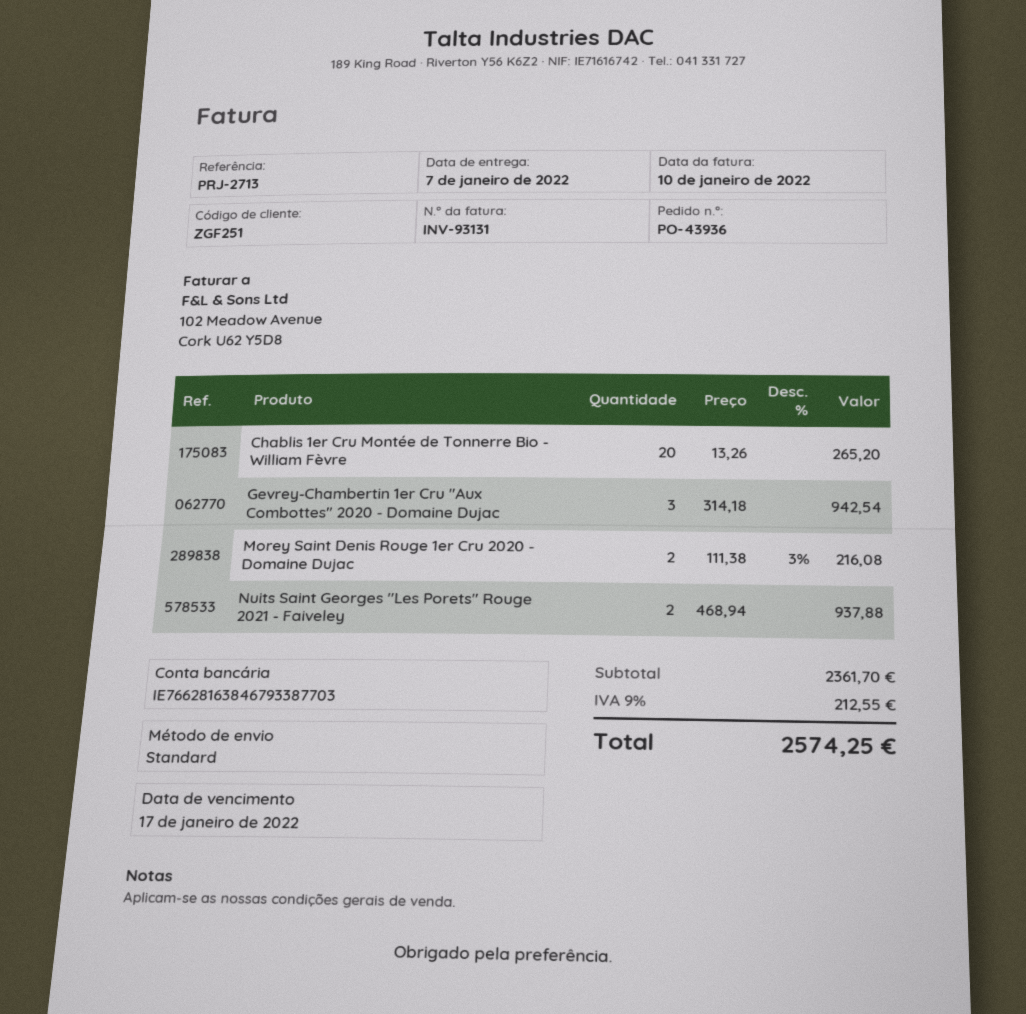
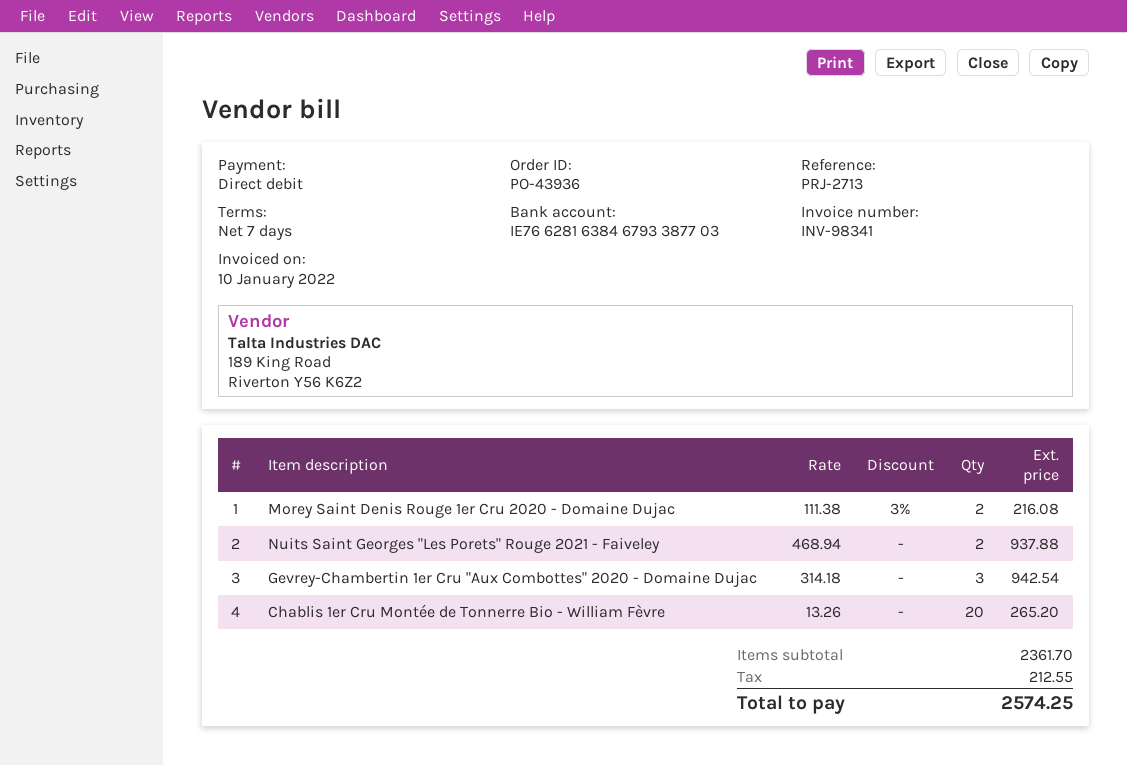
invoice number: INV-93131 -> INV-98341

